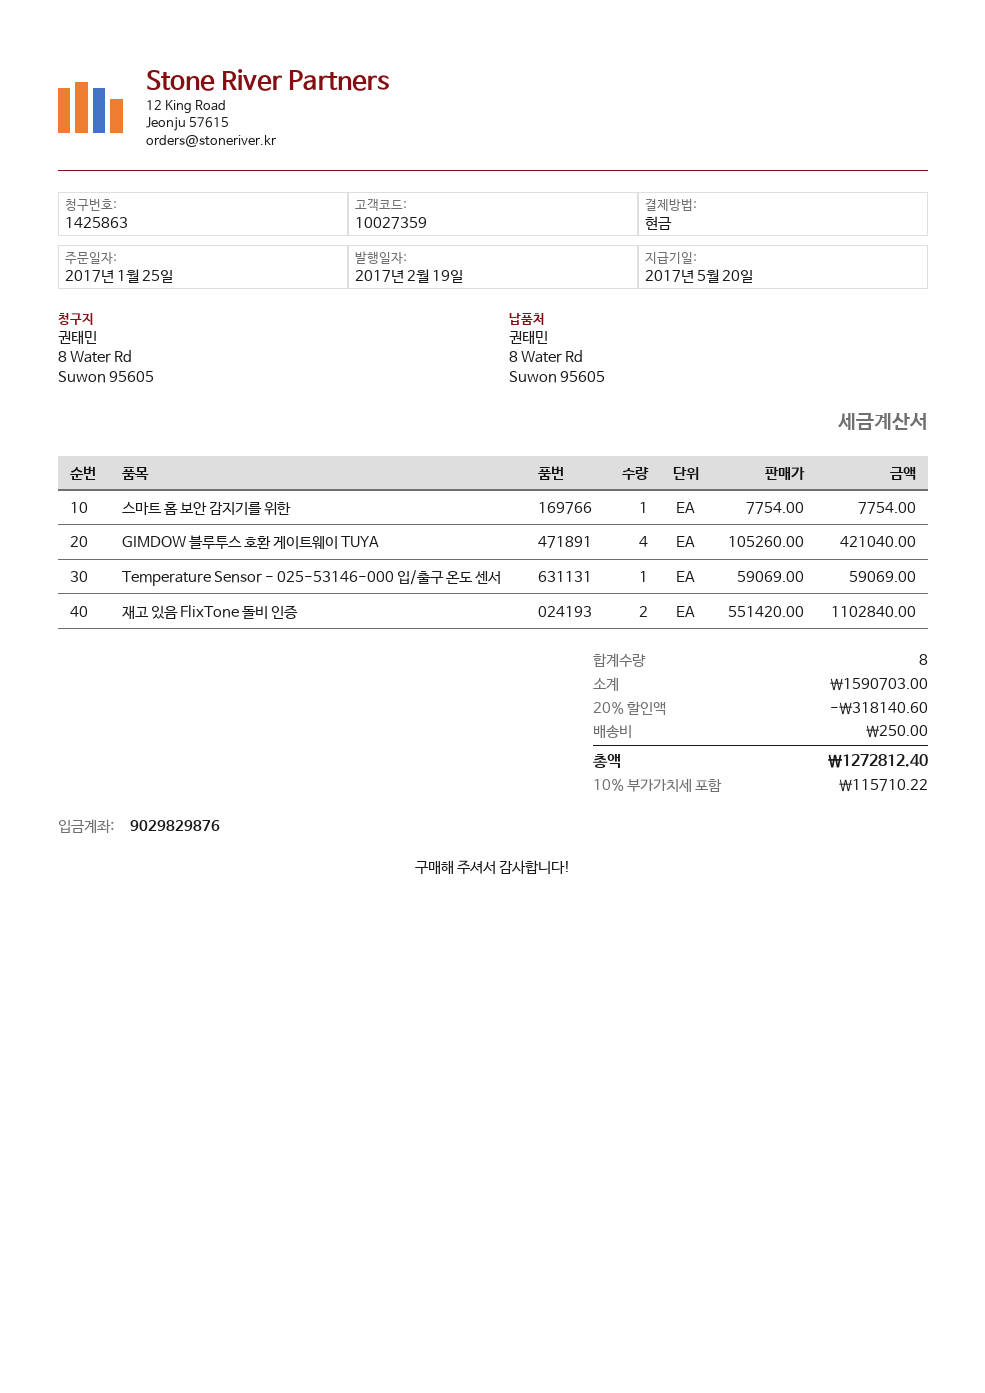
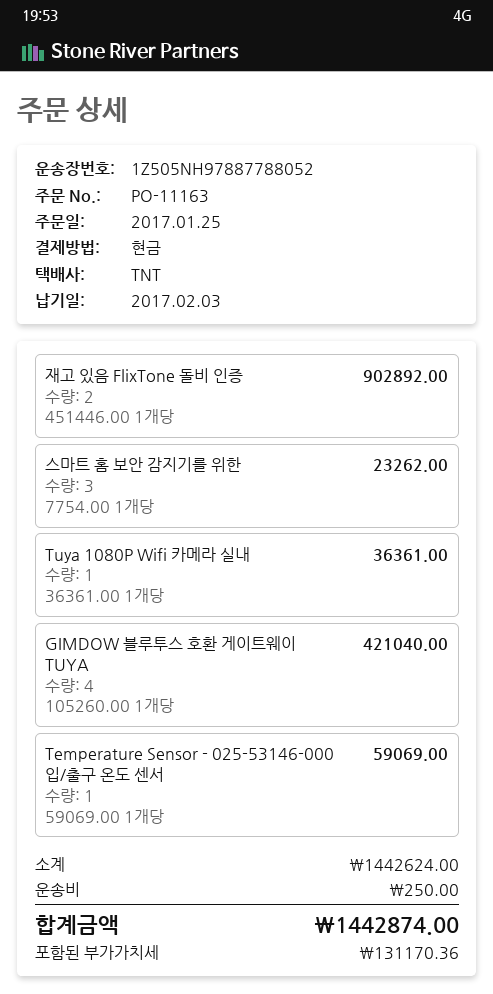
스마트 홈 보안 감지기를 위한: 1 x 7754.00 = 7754.00 -> 3 x 7754.00 = 23262.00
재고 있음 FlixTone 돌비 인증: 2 x 551420.00 = 1102840.00 -> 2 x 451446.00 = 902892.00
Tuya 1080P Wifi 카메라 실내: none -> 1 x 36361.00 = 36361.00
subtotal: 1590703.00 -> 1442624.00
discount: 20% = 318140.60 -> none
tax: 115710.22 -> 131170.36
total: 1272812.40 -> 1442874.00

